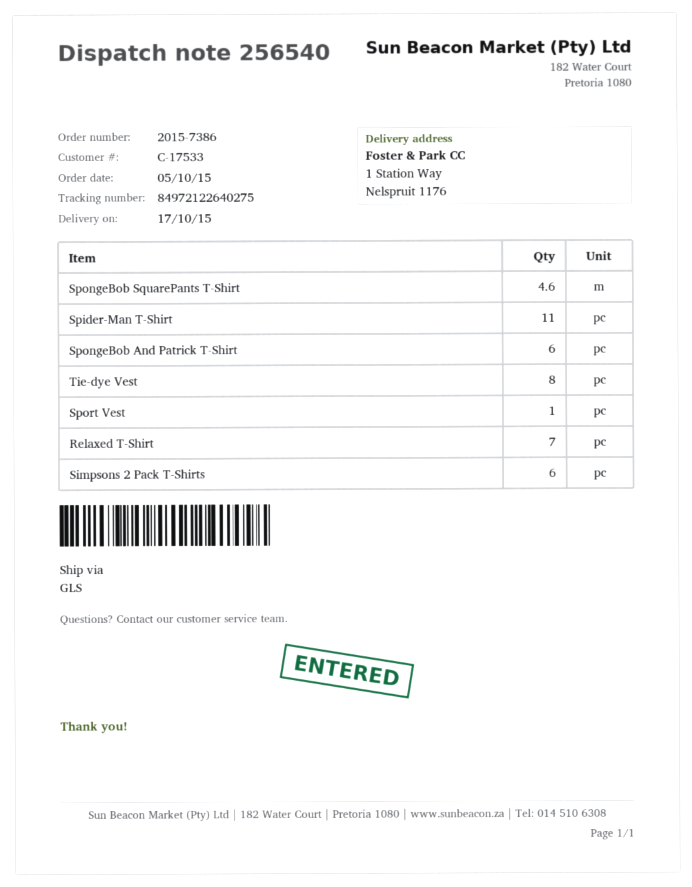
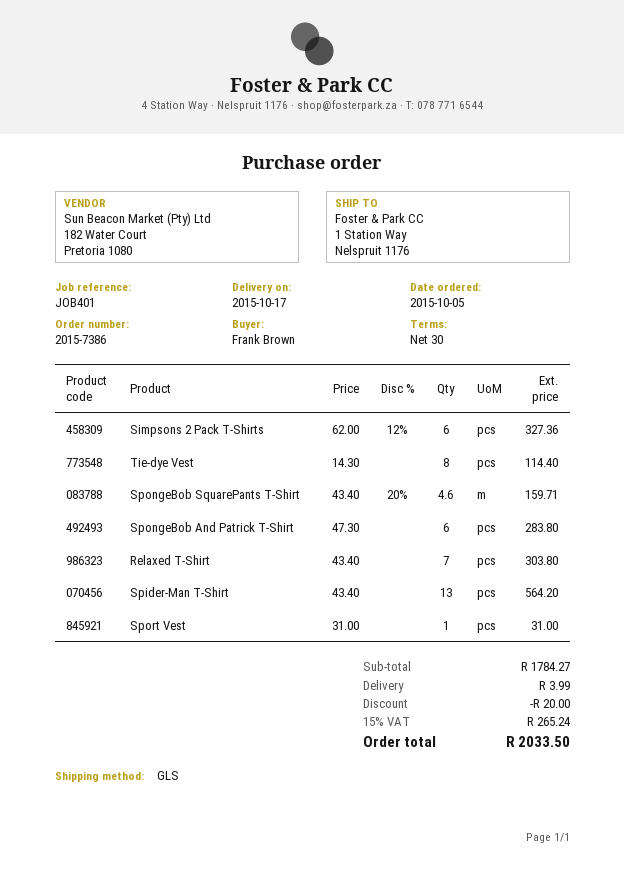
Spider-Man T-Shirt: 11 -> 13

